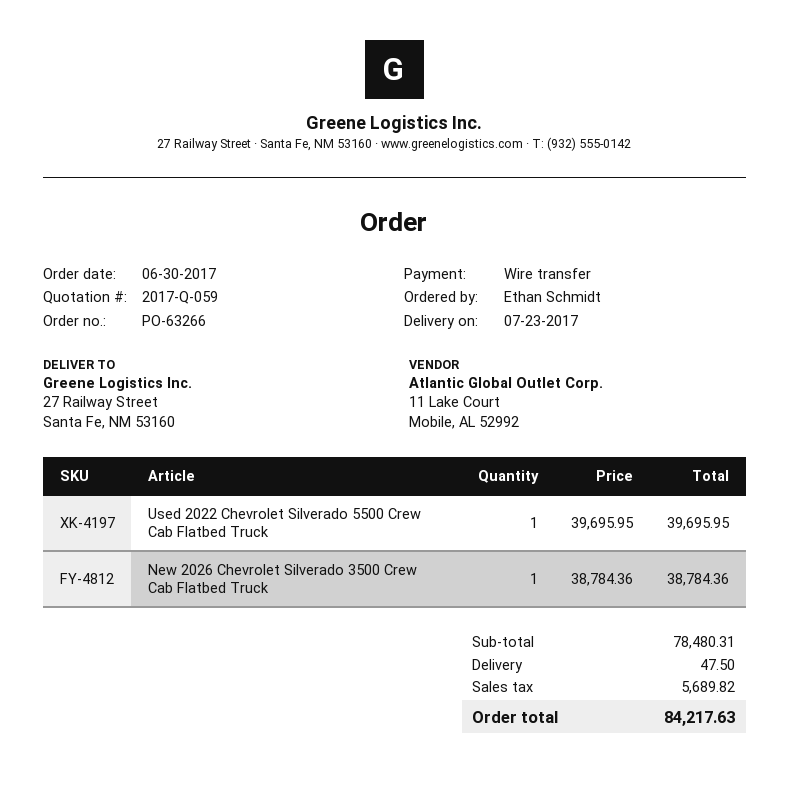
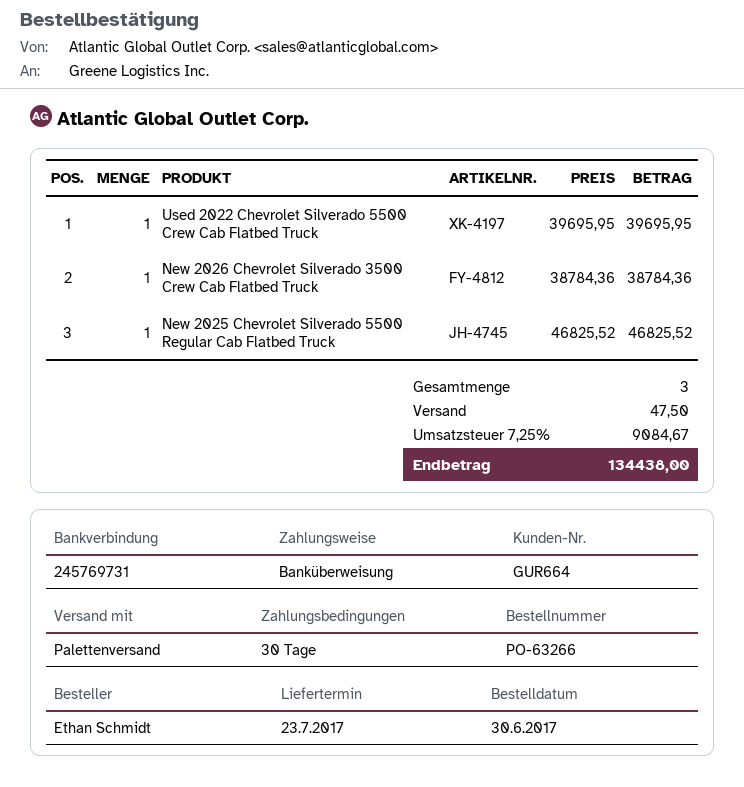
New 2025 Chevrolet Silverado 5500 Regular Cab Flatbed Truck: none -> 1 x 46825.52 = 46825.52
tax: 5689.82 -> 9084.67
total: 84217.63 -> 134438.00

